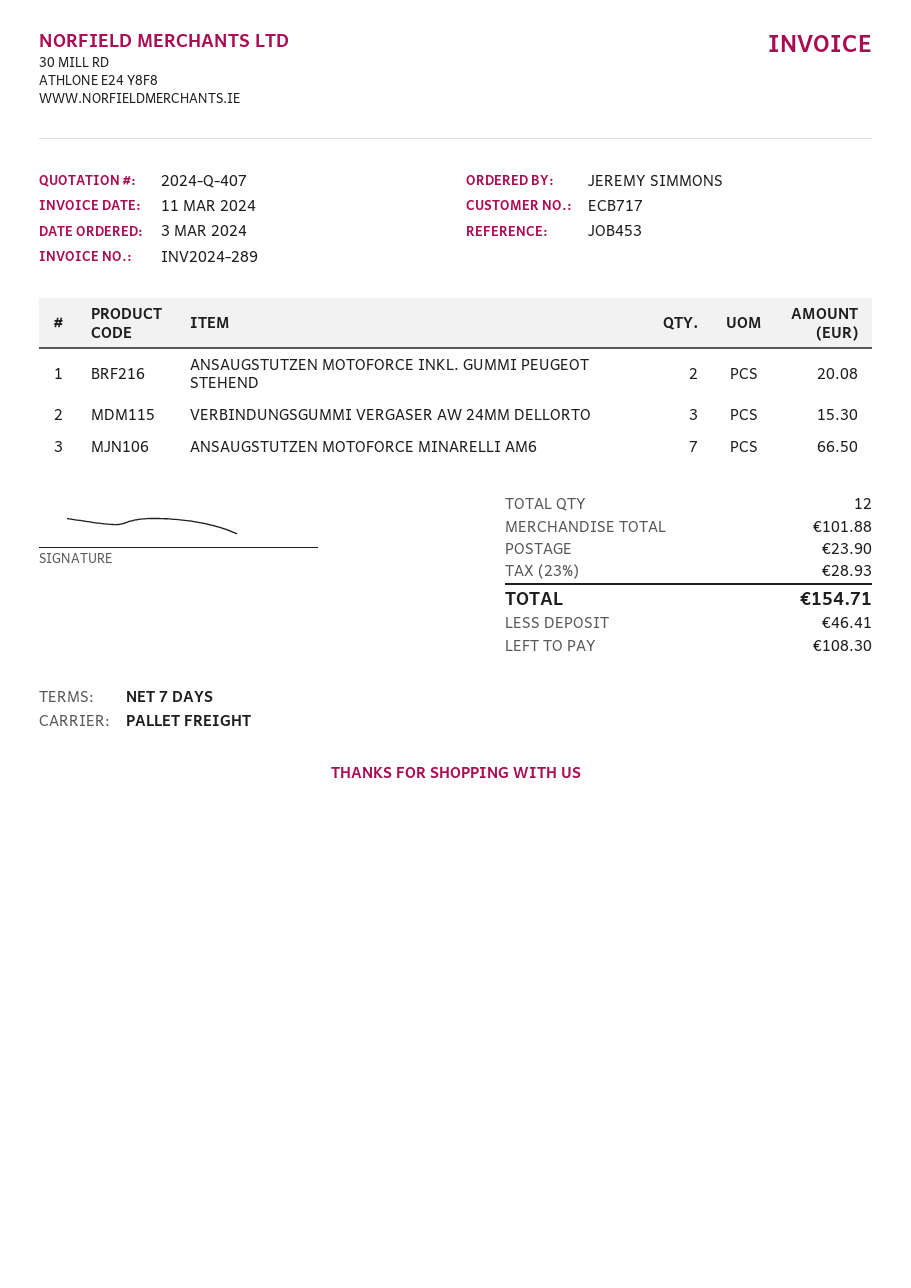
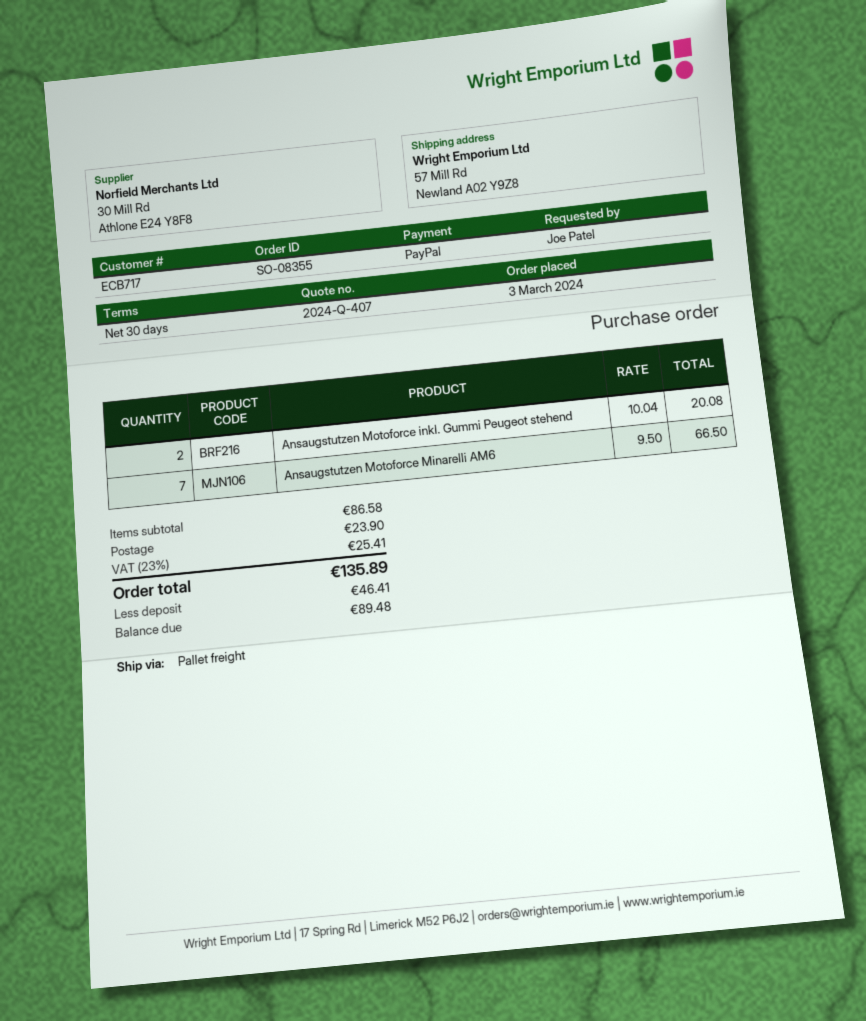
payment terms: 7 days -> 30 days
ordered by: JEREMY SIMMONS -> Joe Patel
VERBINDUNGSGUMMI VERGASER AW 24MM DELLORTO: 3 for 15.30 -> none
subtotal: 101.88 -> 86.58
tax: 23% = 28.93 -> 23% = 25.41
total: 154.71 -> 135.89
balance: 108.30 -> 89.48

